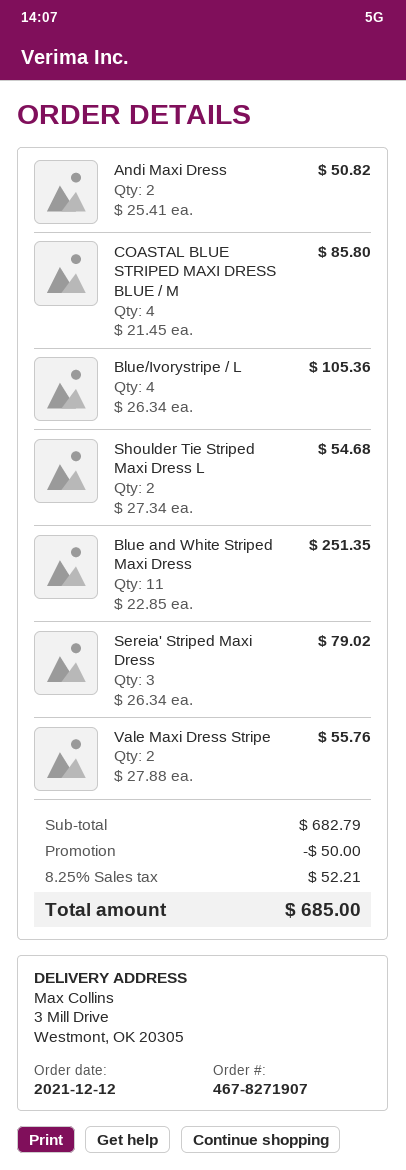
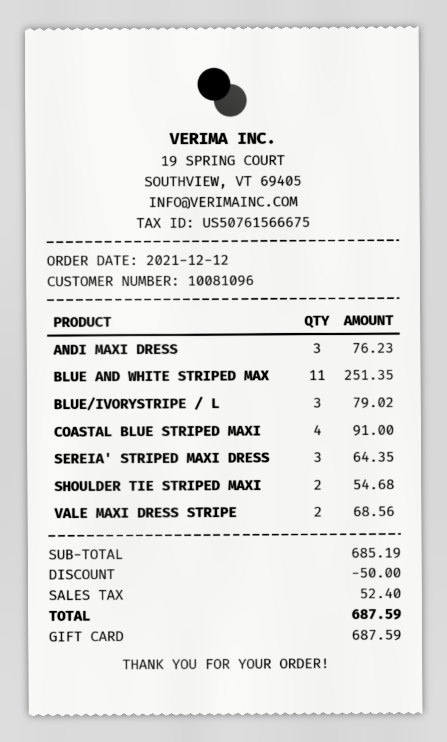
Andi Maxi Dress: 2 for 50.82 -> 3 for 76.23
COASTAL BLUE STRIPED MAXI DRESS BLUE / M: 4 for 85.80 -> 4 for 91.00
Blue/Ivorystripe / L: 4 for 105.36 -> 3 for 79.02
Sereia' Striped Maxi Dress: 3 for 79.02 -> 3 for 64.35
Vale Maxi Dress Stripe: 2 for 55.76 -> 2 for 68.56
subtotal: 682.79 -> 685.19
tax: 52.21 -> 52.40
total: 685.00 -> 687.59

